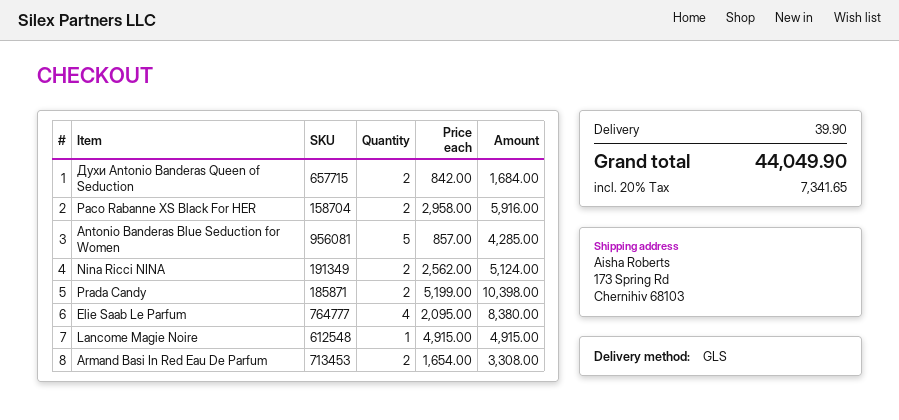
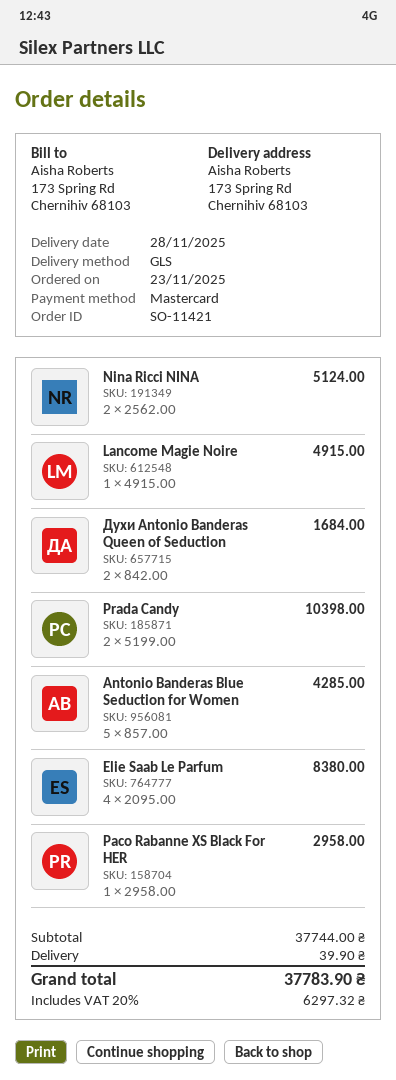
Paco Rabanne XS Black For HER: 2 x 2958.00 = 5916.00 -> 1 x 2958.00 = 2958.00
Armand Basi In Red Eau De Parfum: 2 x 1654.00 = 3308.00 -> none
tax: 20% = 7341.65 -> 20% = 6297.32
total: 44049.90 -> 37783.90

